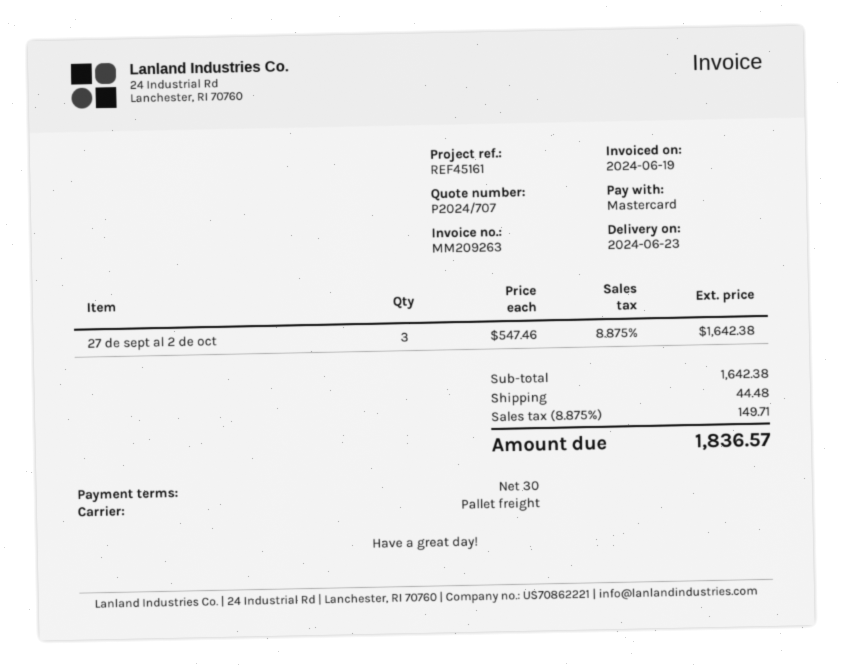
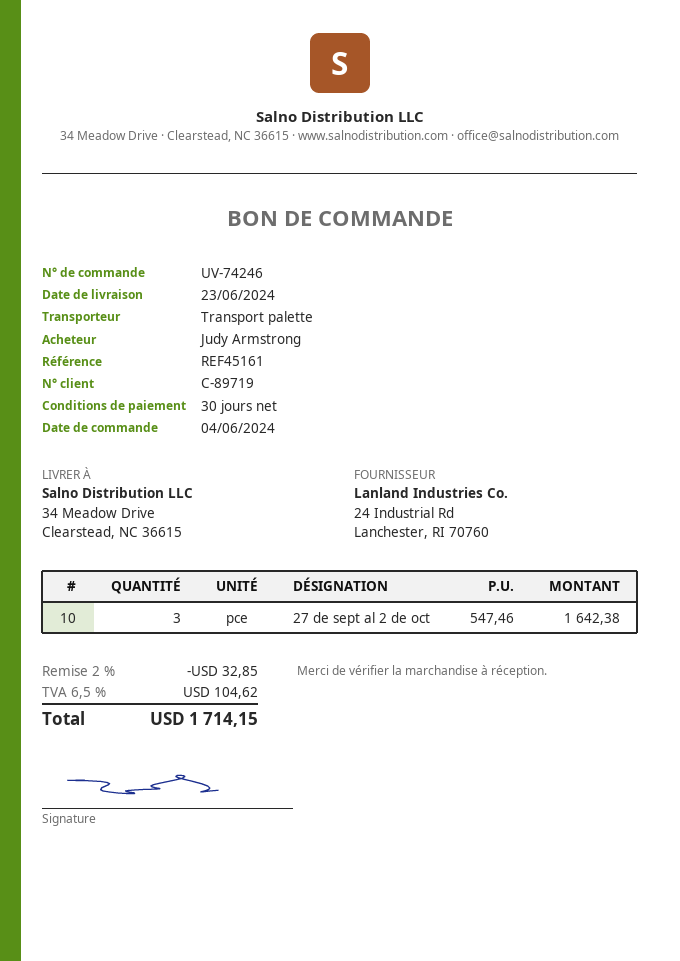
discount: none -> 2% = 32.85
shipping: 44.48 -> none
tax: 8.875% = 149.71 -> 6.5% = 104.62
total: 1836.57 -> 1714.15

